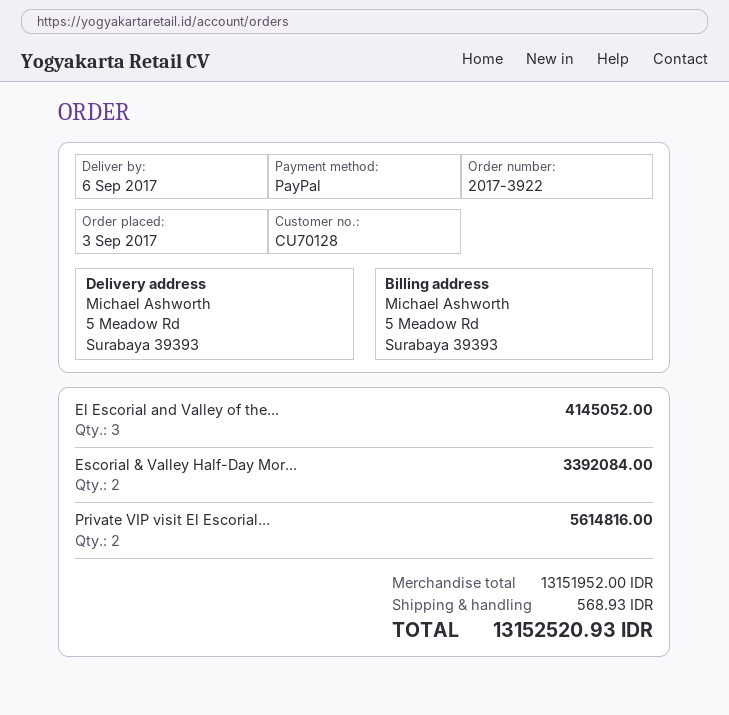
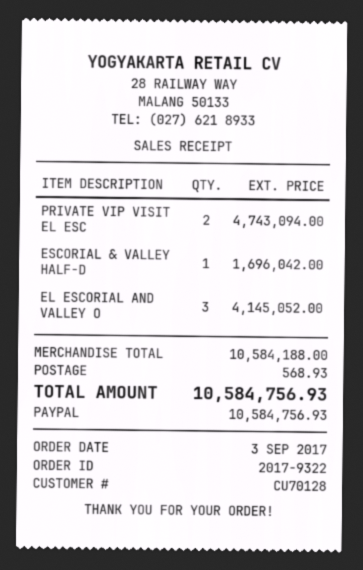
order number: 2017-3922 -> 2017-9322
Escorial & Valley Half-Day Mor...: 2 for 3392084.00 -> 1 for 1696042.00
Private VIP visit El Escorial...: 2 for 5614816.00 -> 2 for 4743094.00
subtotal: 13151952.00 -> 10584188.00
total: 13152520.93 -> 10584756.93

